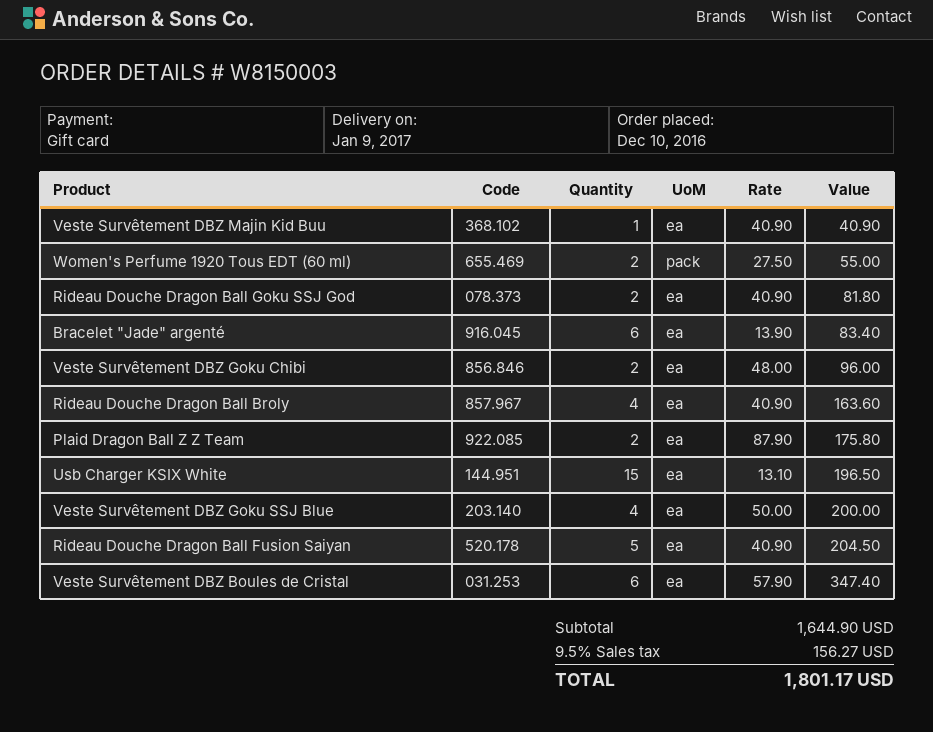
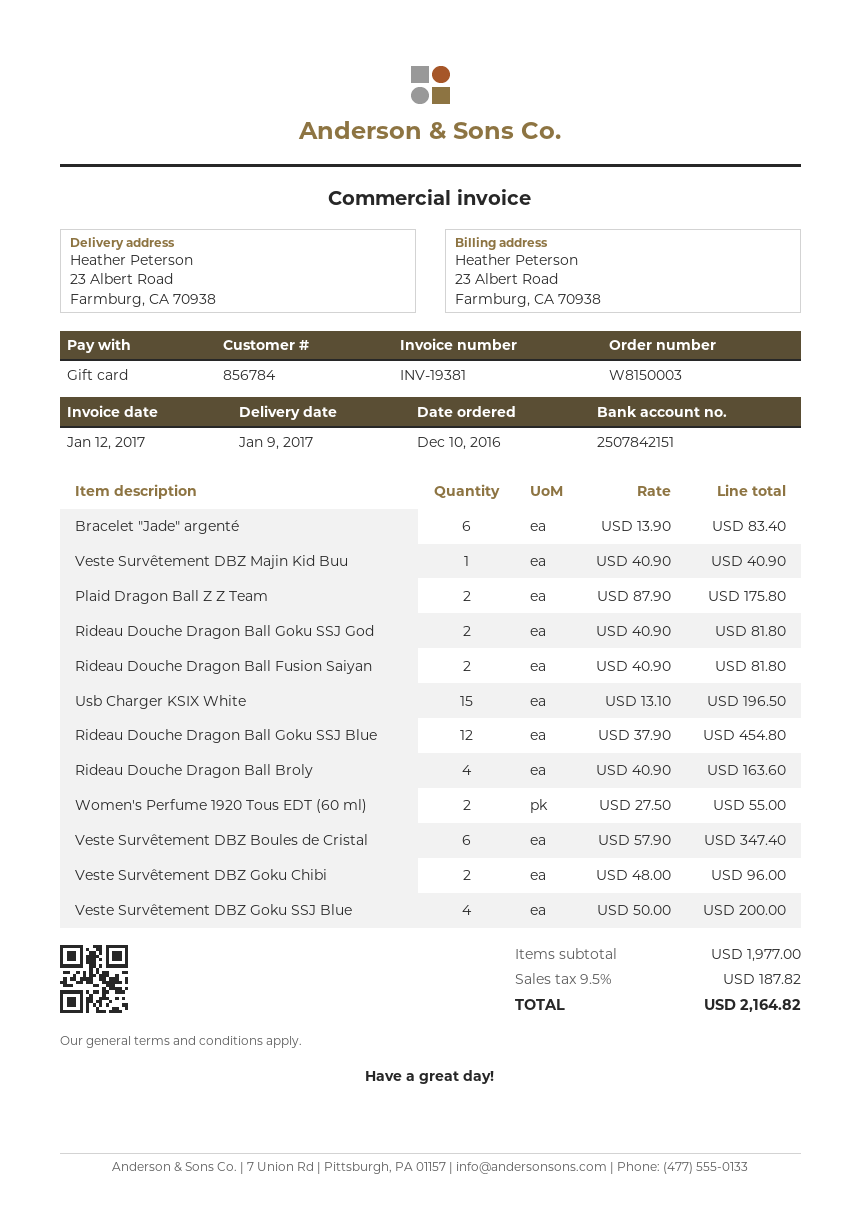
Rideau Douche Dragon Ball Fusion Saiyan: 5 x 40.90 = 204.50 -> 2 x 40.90 = 81.80
Rideau Douche Dragon Ball Goku SSJ Blue: none -> 12 x 37.90 = 454.80
subtotal: 1644.90 -> 1977.00
tax: 9.5% = 156.27 -> 9.5% = 187.82
total: 1801.17 -> 2164.82

